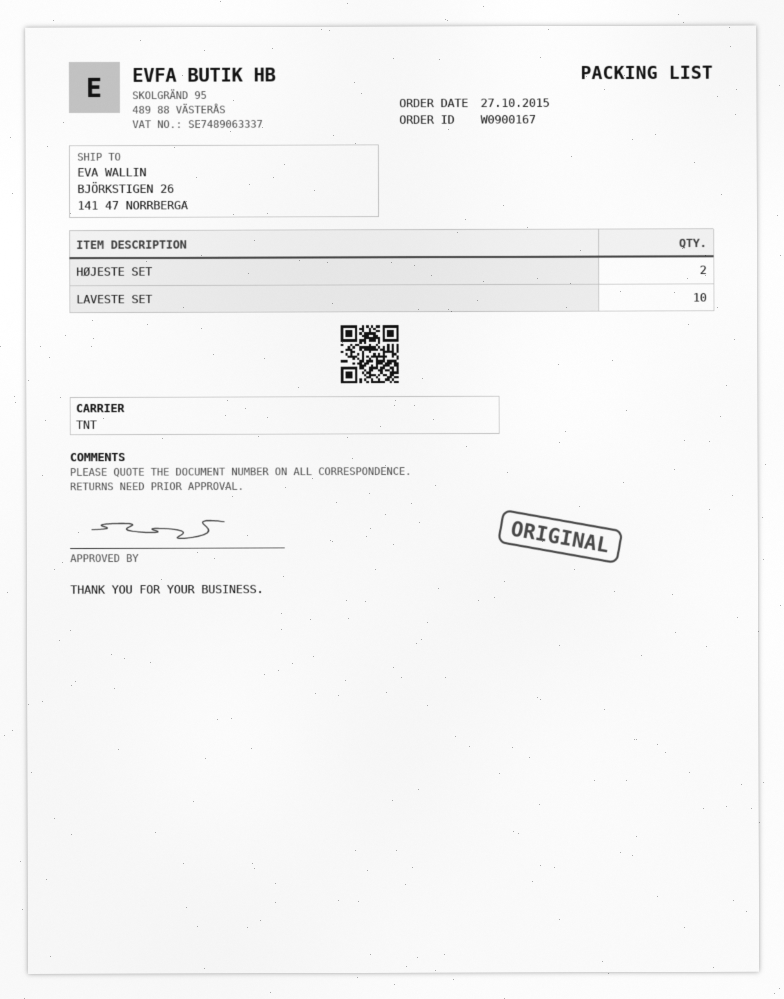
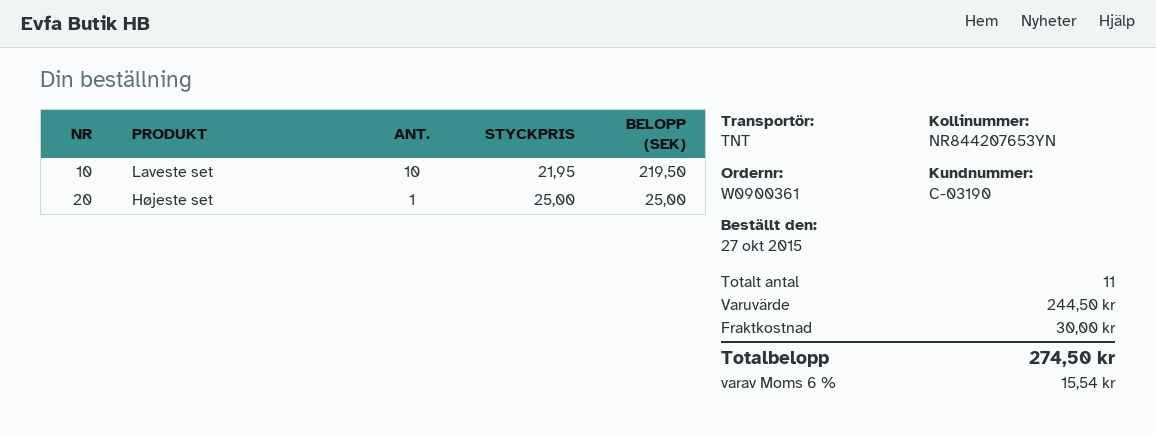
order number: W0900167 -> W0900361
HØJESTE SET: 2 -> 1

